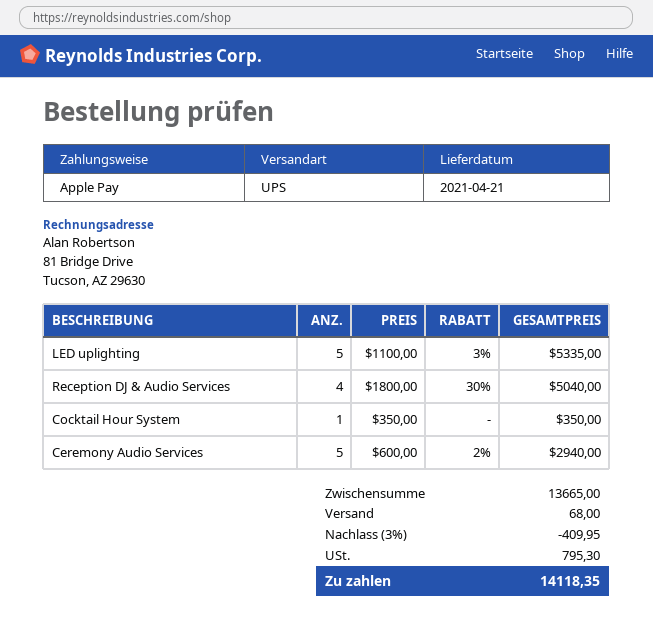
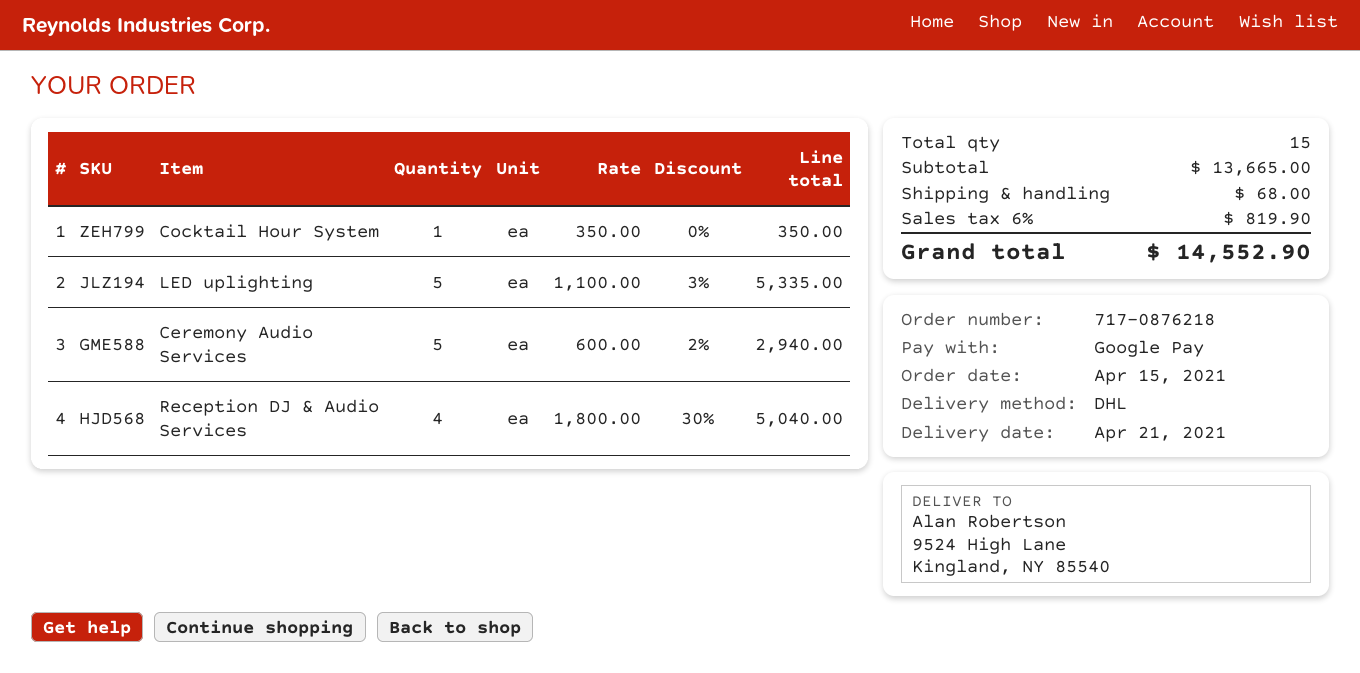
payment method: Apple Pay -> Google Pay
shipping method: UPS -> DHL
discount: 3% = 409.95 -> none
tax: 795.30 -> 819.90
total: 14118.35 -> 14552.90

